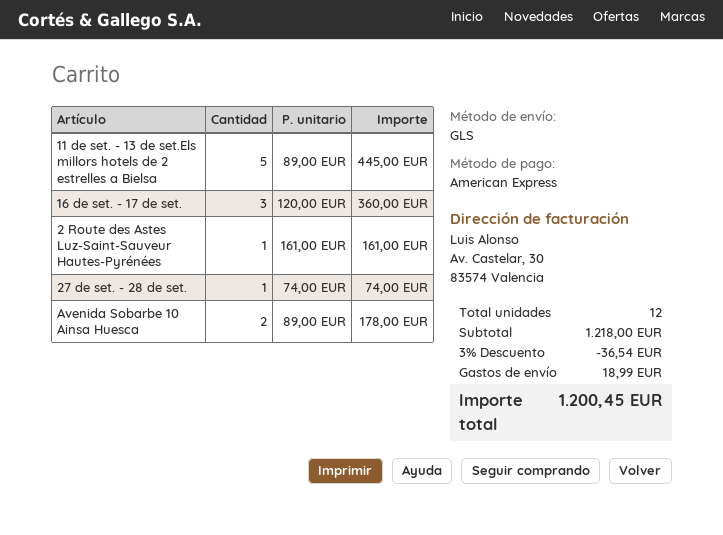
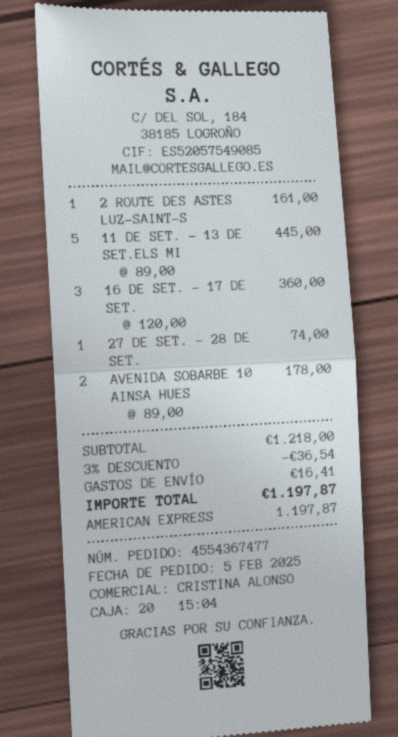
shipping: 18.99 -> 16.41
total: 1200.45 -> 1197.87

